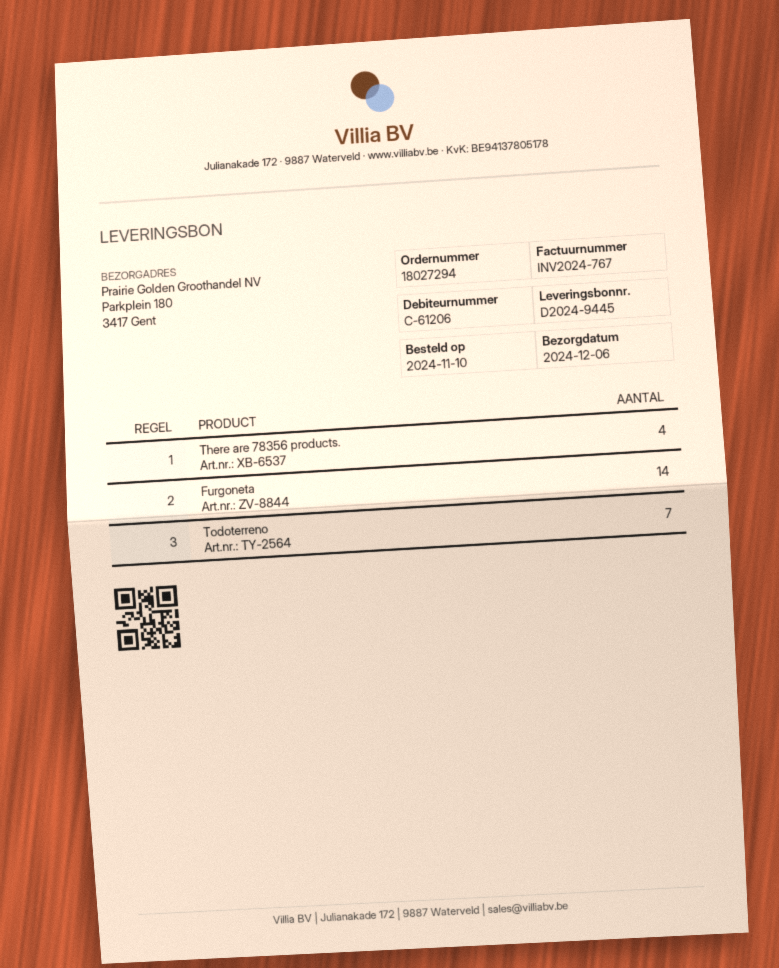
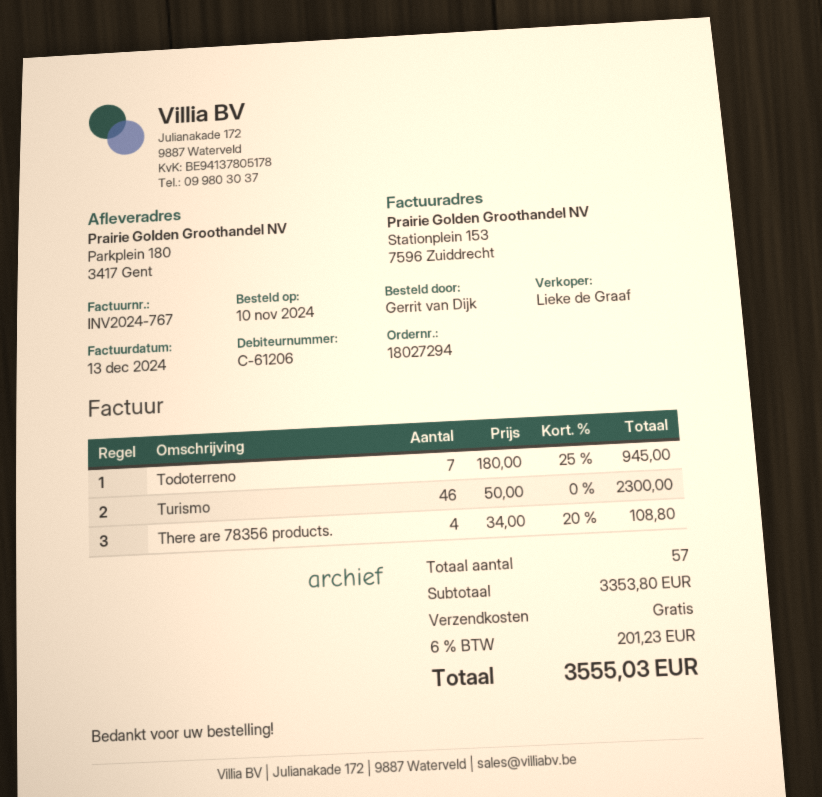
Furgoneta: 14 -> none
Turismo: none -> 46

